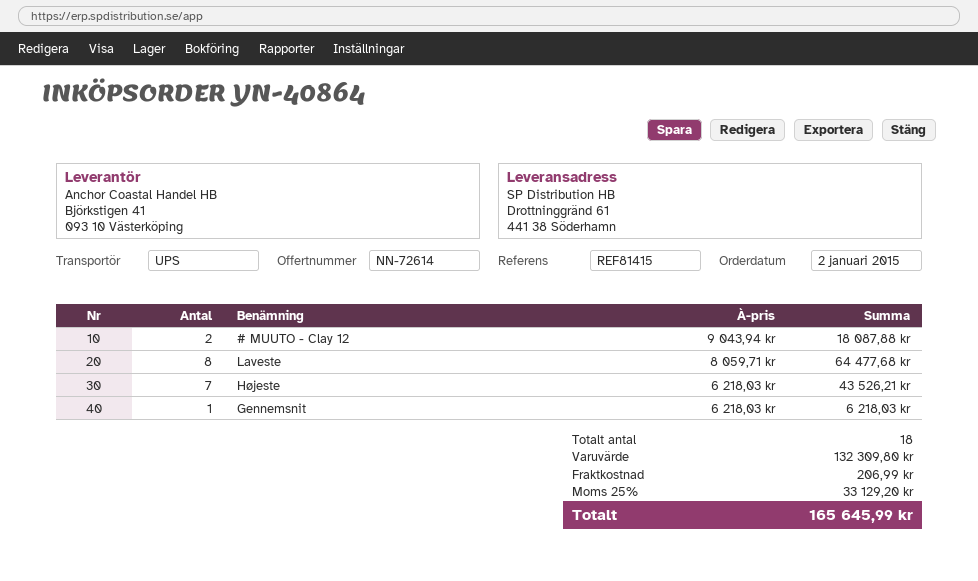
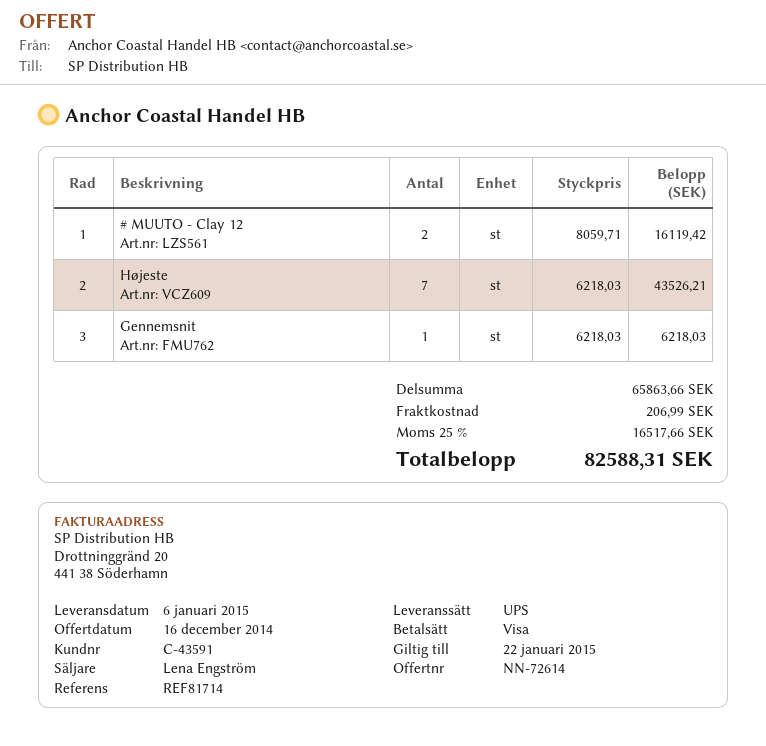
reference: REF81415 -> REF81714
# MUUTO - Clay 12: 2 x 9043.94 = 18087.88 -> 2 x 8059.71 = 16119.42
Laveste: 8 x 8059.71 = 64477.68 -> none
subtotal: 132309.80 -> 65863.66
tax: 25% = 33129.20 -> 25% = 16517.66
total: 165645.99 -> 82588.31

